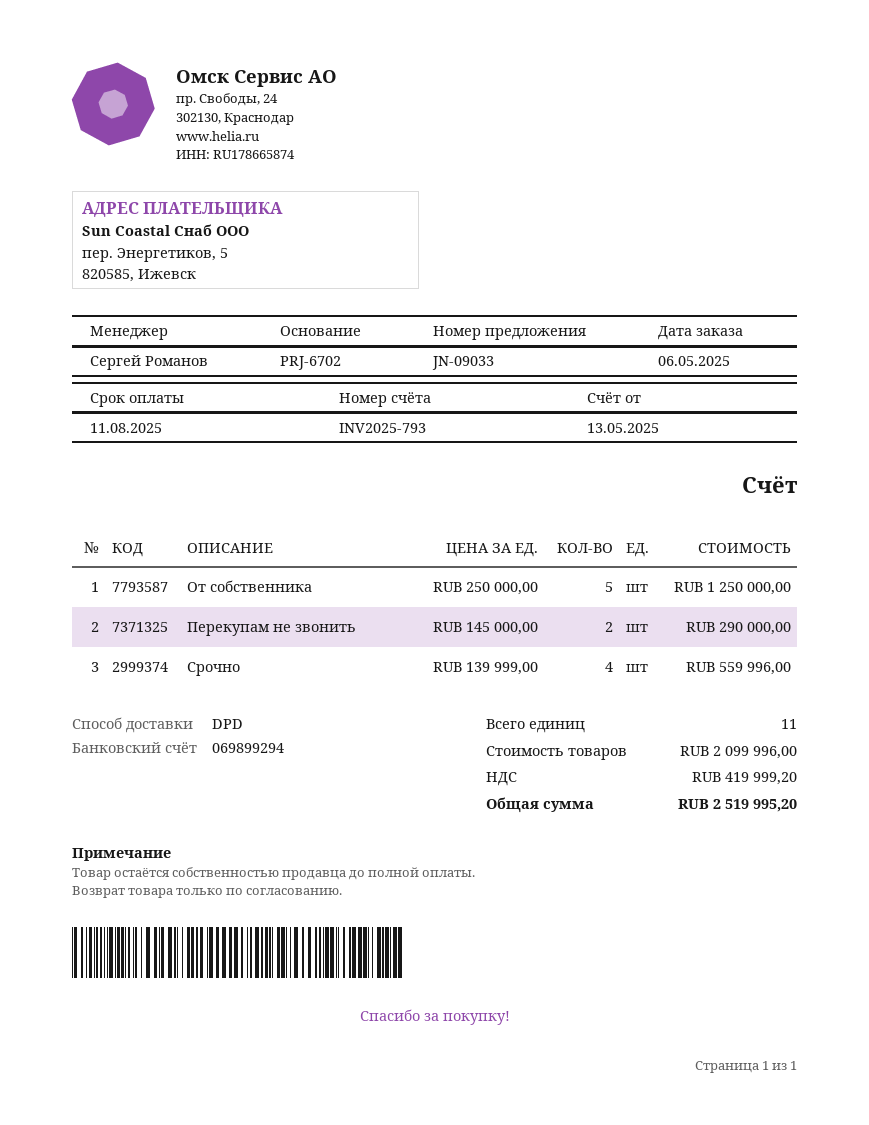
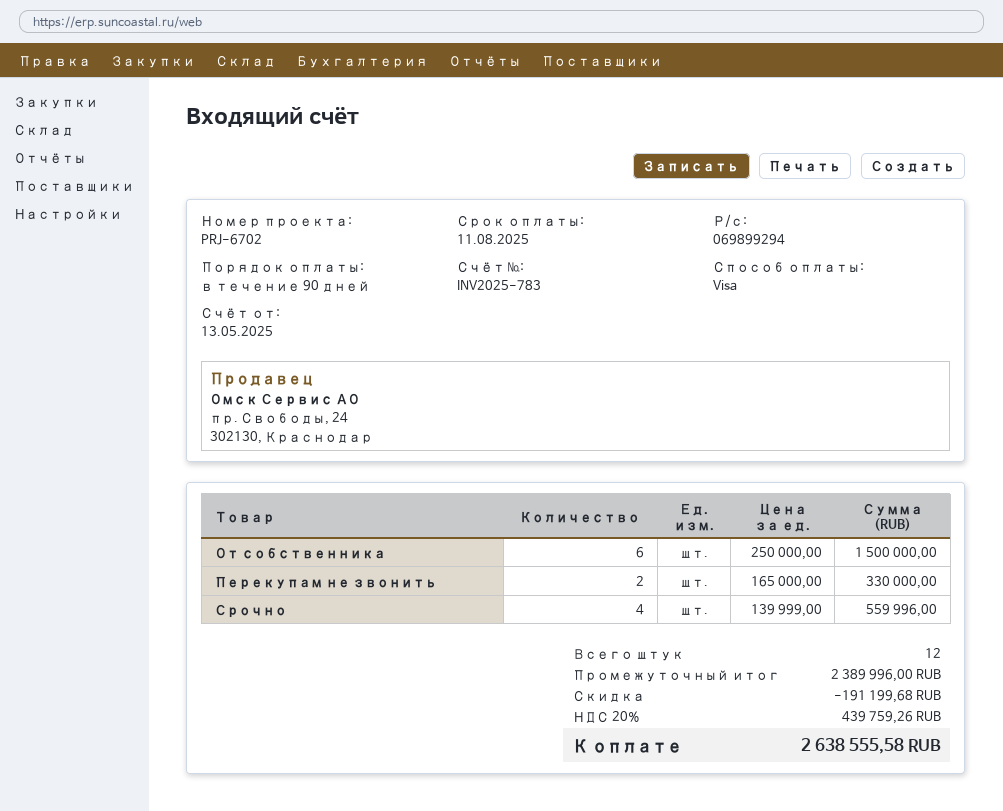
invoice number: INV2025-793 -> INV2025-783
От собственника: 5 x 250000.00 = 1250000.00 -> 6 x 250000.00 = 1500000.00
Перекупам не звонить: 2 x 145000.00 = 290000.00 -> 2 x 165000.00 = 330000.00
total quantity: 11 -> 12
subtotal: 2099996.00 -> 2389996.00
discount: none -> 191199.68
tax: 419999.20 -> 439759.26
total: 2519995.20 -> 2638555.58

